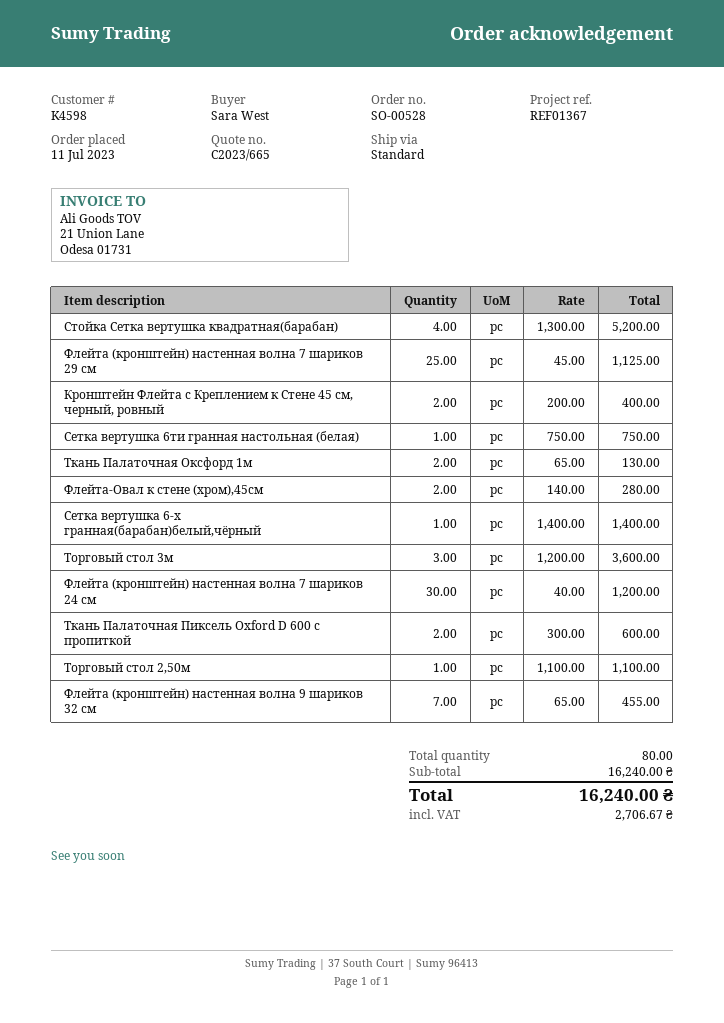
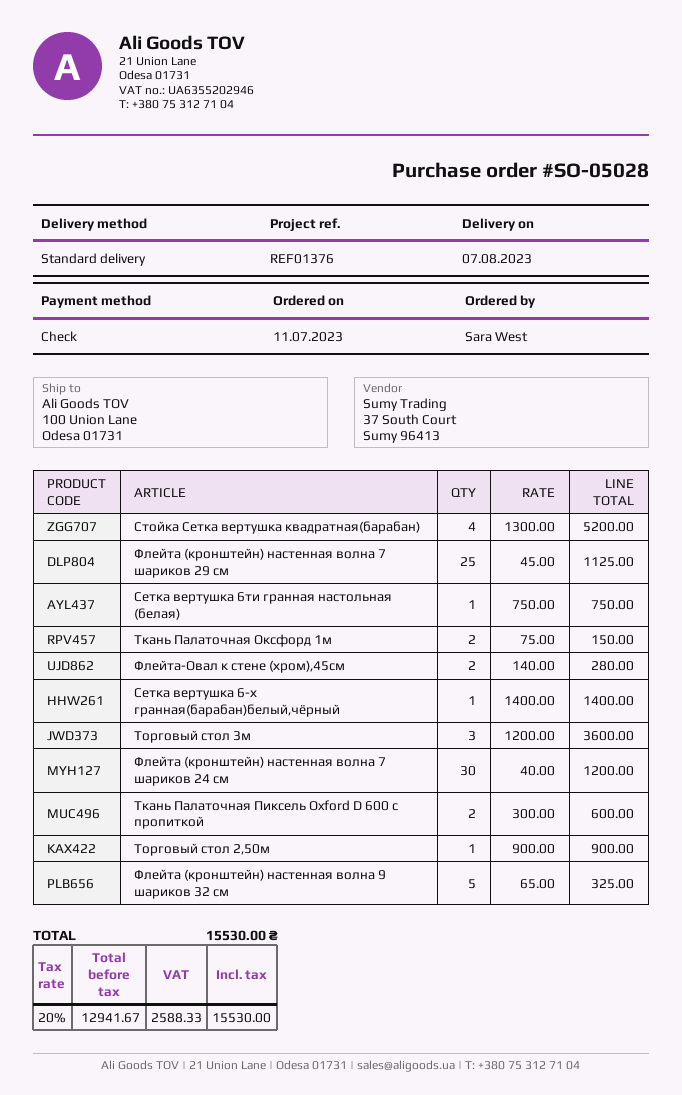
order number: SO-00528 -> SO-05028
reference: REF01367 -> REF01376
Кронштейн Флейта с Креплением к Стене 45 см, черный, ровный: 2 x 200.00 = 400.00 -> none
Ткань Палаточная Оксфорд 1м: 2 x 65.00 = 130.00 -> 2 x 75.00 = 150.00
Торговый стол 2,50м: 1 x 1100.00 = 1100.00 -> 1 x 900.00 = 900.00
Флейта (кронштейн) настенная волна 9 шариков 32 см: 7 x 65.00 = 455.00 -> 5 x 65.00 = 325.00
tax: 2706.67 -> 2588.33
total: 16240.00 -> 15530.00

